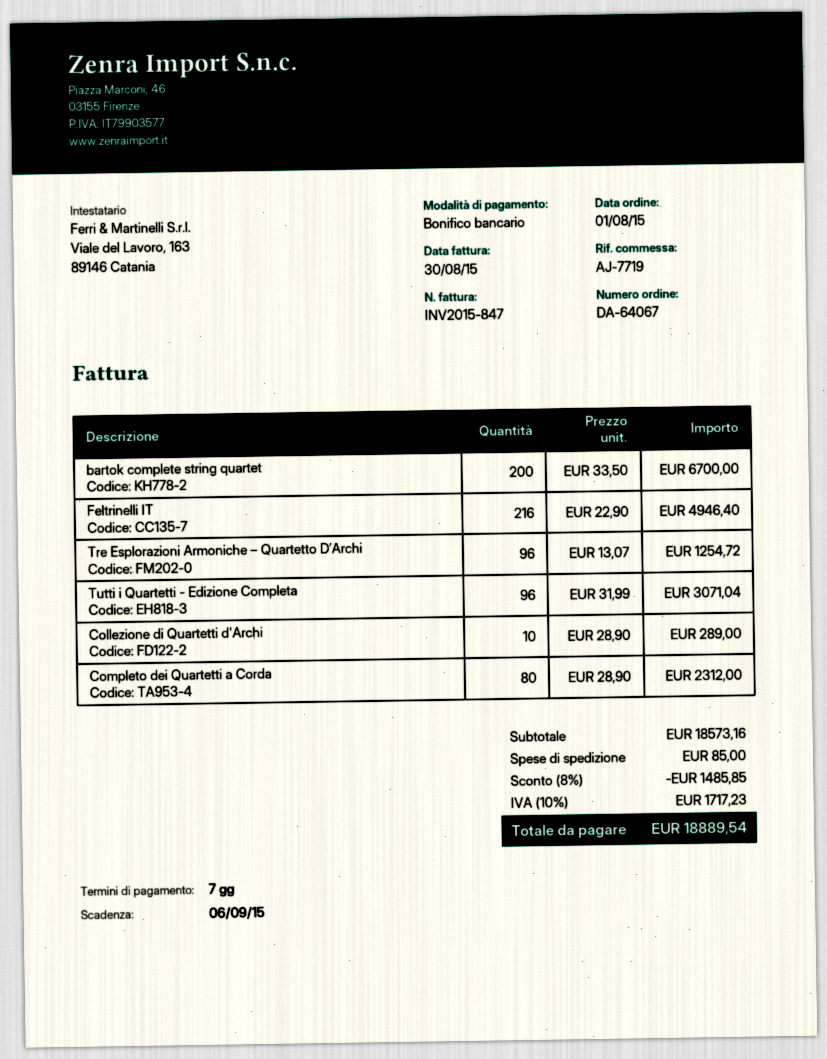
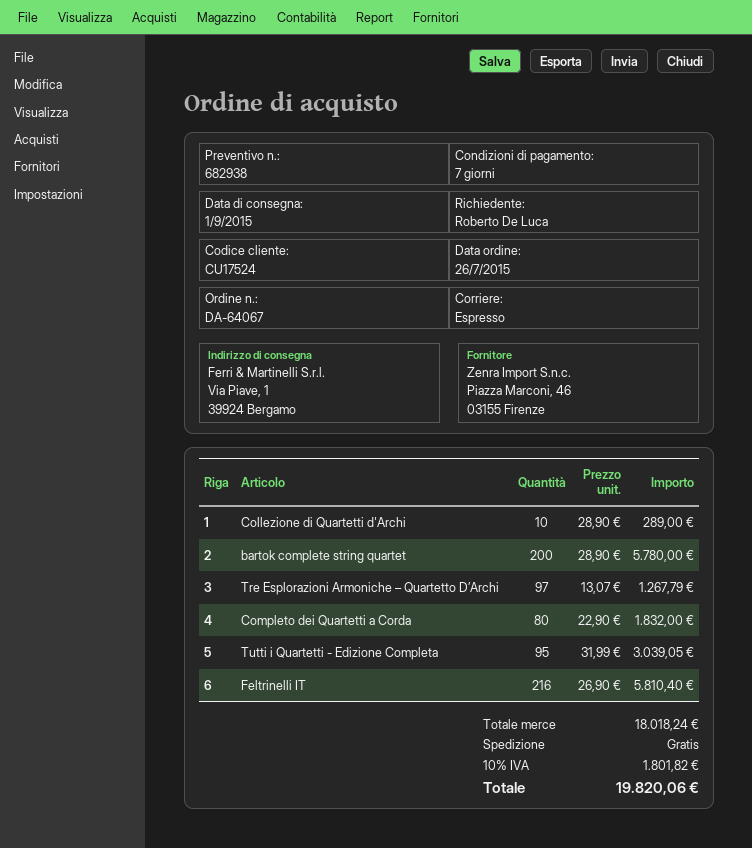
order date: 2015-08-01 -> 2015-07-26
bartok complete string quartet: 200 x 33.50 = 6700.00 -> 200 x 28.90 = 5780.00
Feltrinelli IT: 216 x 22.90 = 4946.40 -> 216 x 26.90 = 5810.40
Tre Esplorazioni Armoniche – Quartetto D’Archi: 96 x 13.07 = 1254.72 -> 97 x 13.07 = 1267.79
Tutti i Quartetti - Edizione Completa: 96 x 31.99 = 3071.04 -> 95 x 31.99 = 3039.05
Completo dei Quartetti a Corda: 80 x 28.90 = 2312.00 -> 80 x 22.90 = 1832.00
subtotal: 18573.16 -> 18018.24
discount: 8% = 1485.85 -> none
shipping: 85.00 -> 0.00
tax: 10% = 1717.23 -> 10% = 1801.82
total: 18889.54 -> 19820.06

